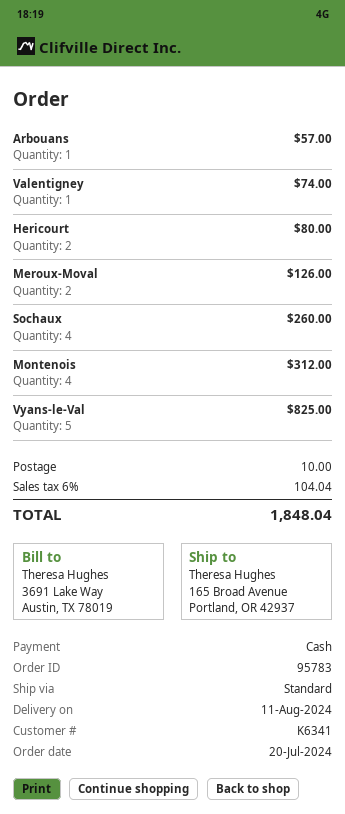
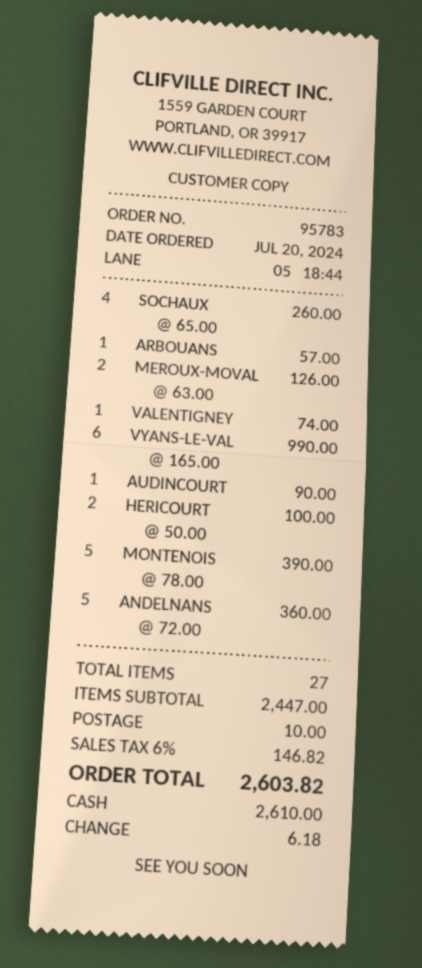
Hericourt: 2 for 80.00 -> 2 for 100.00
Montenois: 4 for 312.00 -> 5 for 390.00
Vyans-le-Val: 5 for 825.00 -> 6 for 990.00
AUDINCOURT: none -> 1 for 90.00
ANDELNANS: none -> 5 for 360.00
tax: 6% = 104.04 -> 6% = 146.82
total: 1848.04 -> 2603.82

